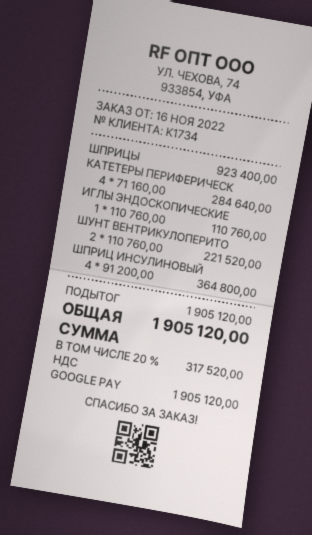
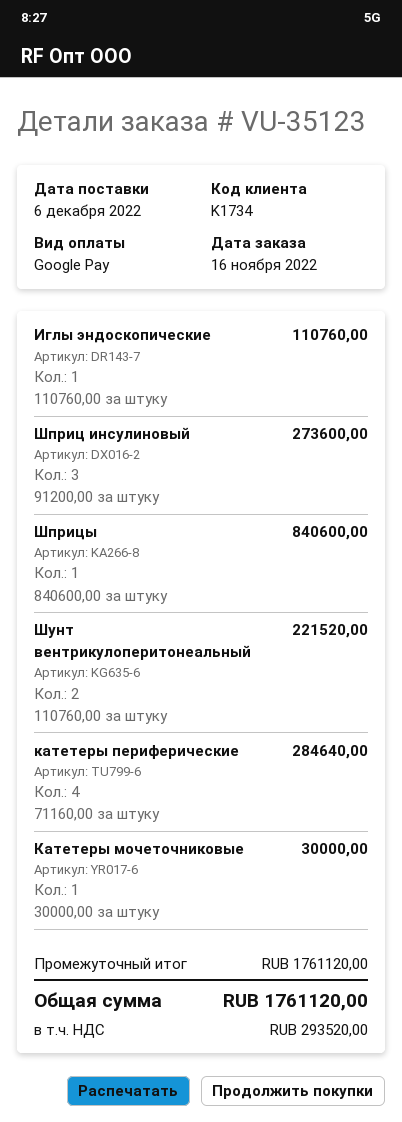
ШПРИЦЫ: 1 x 923400.00 = 923400.00 -> 1 x 840600.00 = 840600.00
ШПРИЦ ИНСУЛИНОВЫЙ: 4 x 91200.00 = 364800.00 -> 3 x 91200.00 = 273600.00
Катетеры мочеточниковые: none -> 1 x 30000.00 = 30000.00
subtotal: 1905120.00 -> 1761120.00
tax: 317520.00 -> 293520.00
total: 1905120.00 -> 1761120.00

